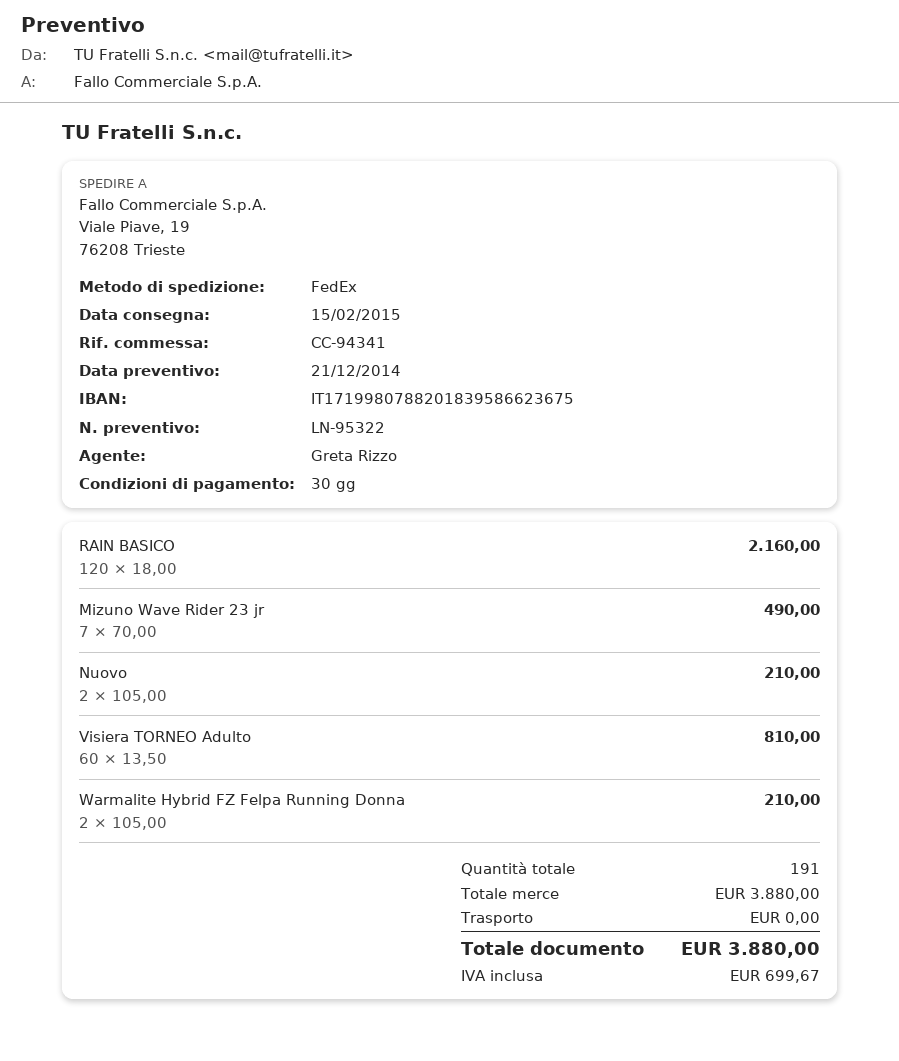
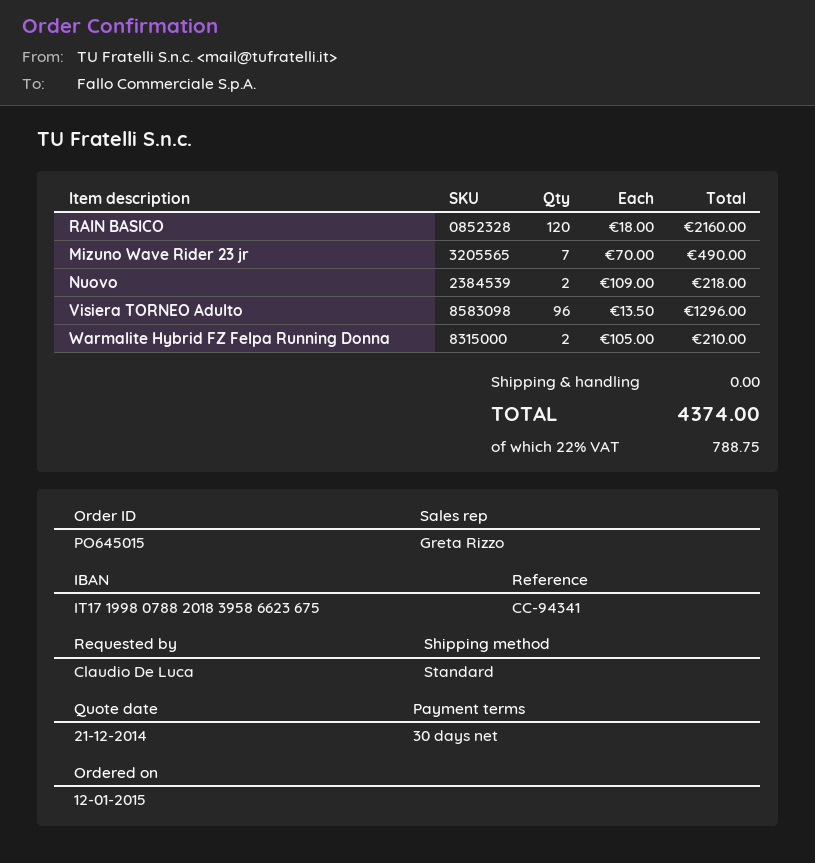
shipping method: FedEx -> standard
Nuovo: 2 x 105.00 = 210.00 -> 2 x 109.00 = 218.00
Visiera TORNEO Adulto: 60 x 13.50 = 810.00 -> 96 x 13.50 = 1296.00
tax: 699.67 -> 788.75
total: 3880.00 -> 4374.00

